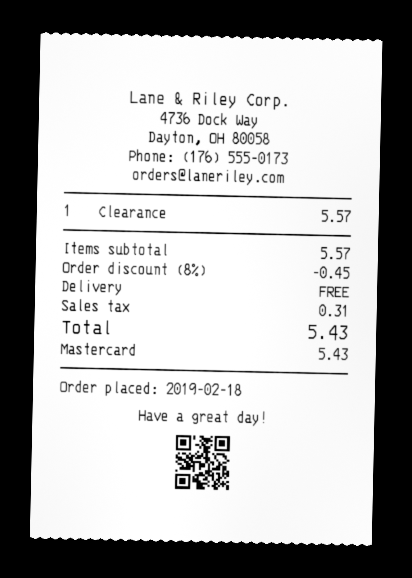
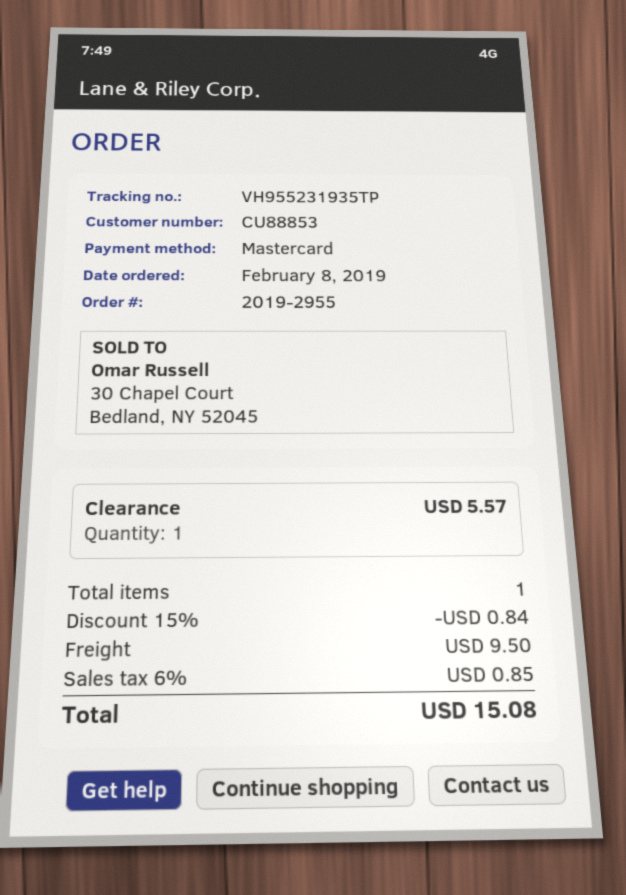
order date: 2019-02-18 -> 2019-02-08
discount: 8% = 0.45 -> 15% = 0.84
shipping: 0.00 -> 9.50
tax: 0.31 -> 0.85
total: 5.43 -> 15.08

